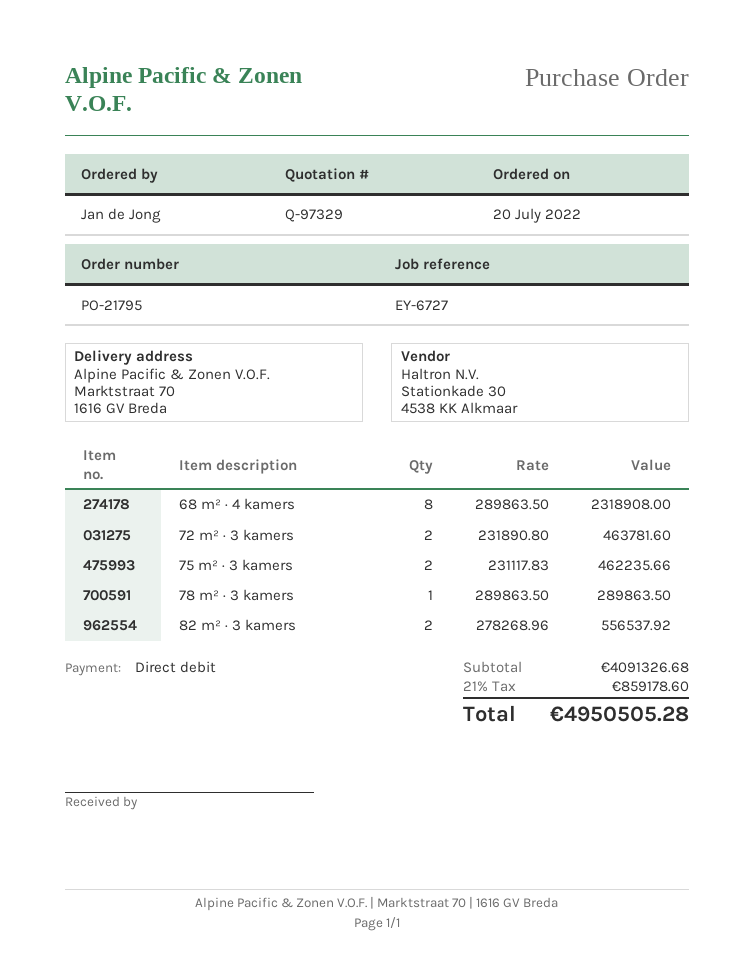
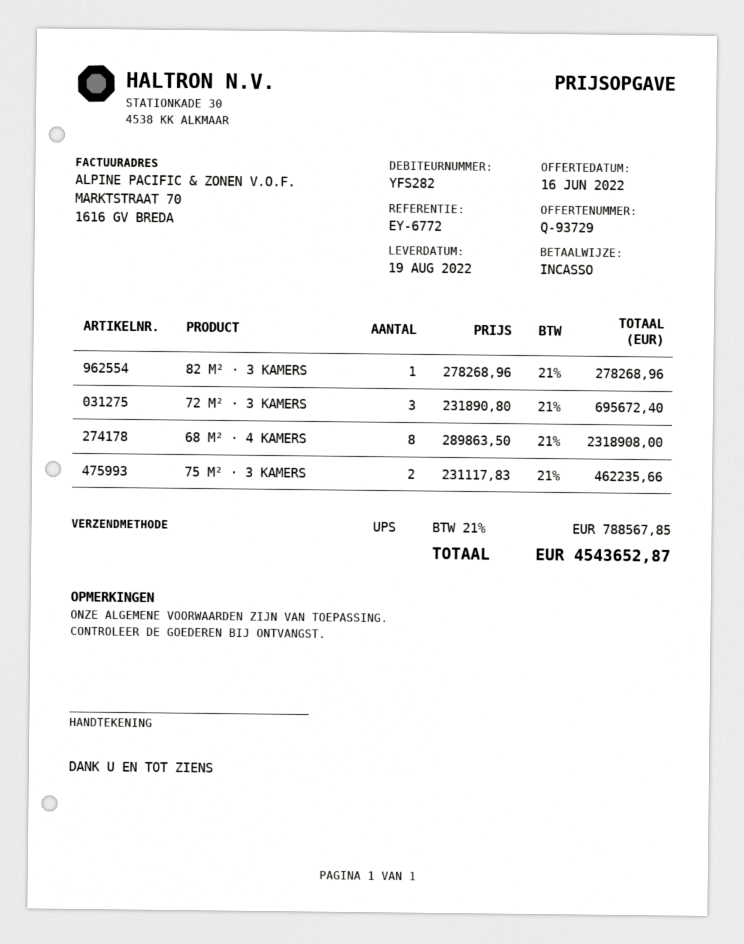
quote number: Q-97329 -> Q-93729
reference: EY-6727 -> EY-6772
72 m² · 3 kamers: 2 x 231890.80 = 463781.60 -> 3 x 231890.80 = 695672.40
78 m² · 3 kamers: 1 x 289863.50 = 289863.50 -> none
82 m² · 3 kamers: 2 x 278268.96 = 556537.92 -> 1 x 278268.96 = 278268.96
tax: 21% = 859178.60 -> 21% = 788567.85
total: 4950505.28 -> 4543652.87

